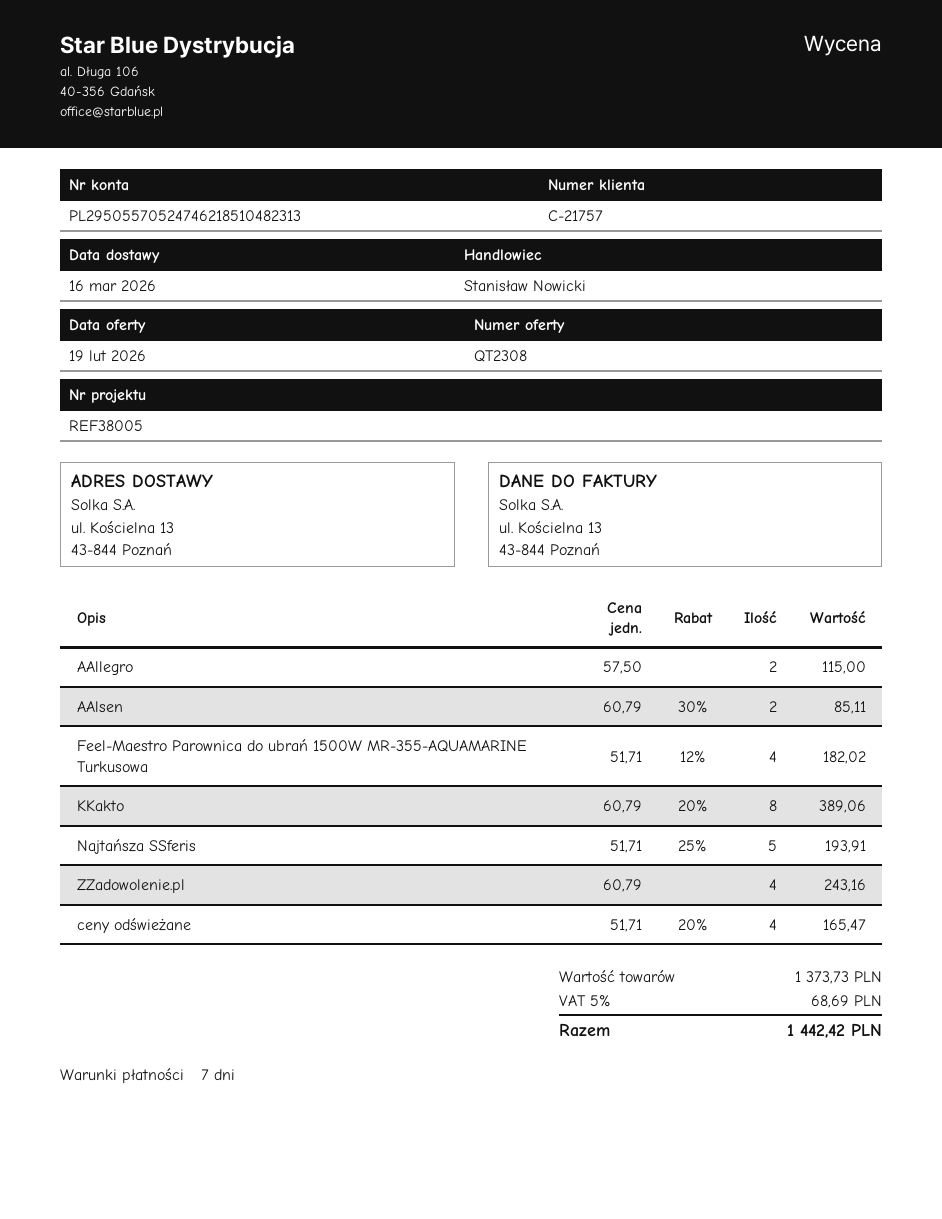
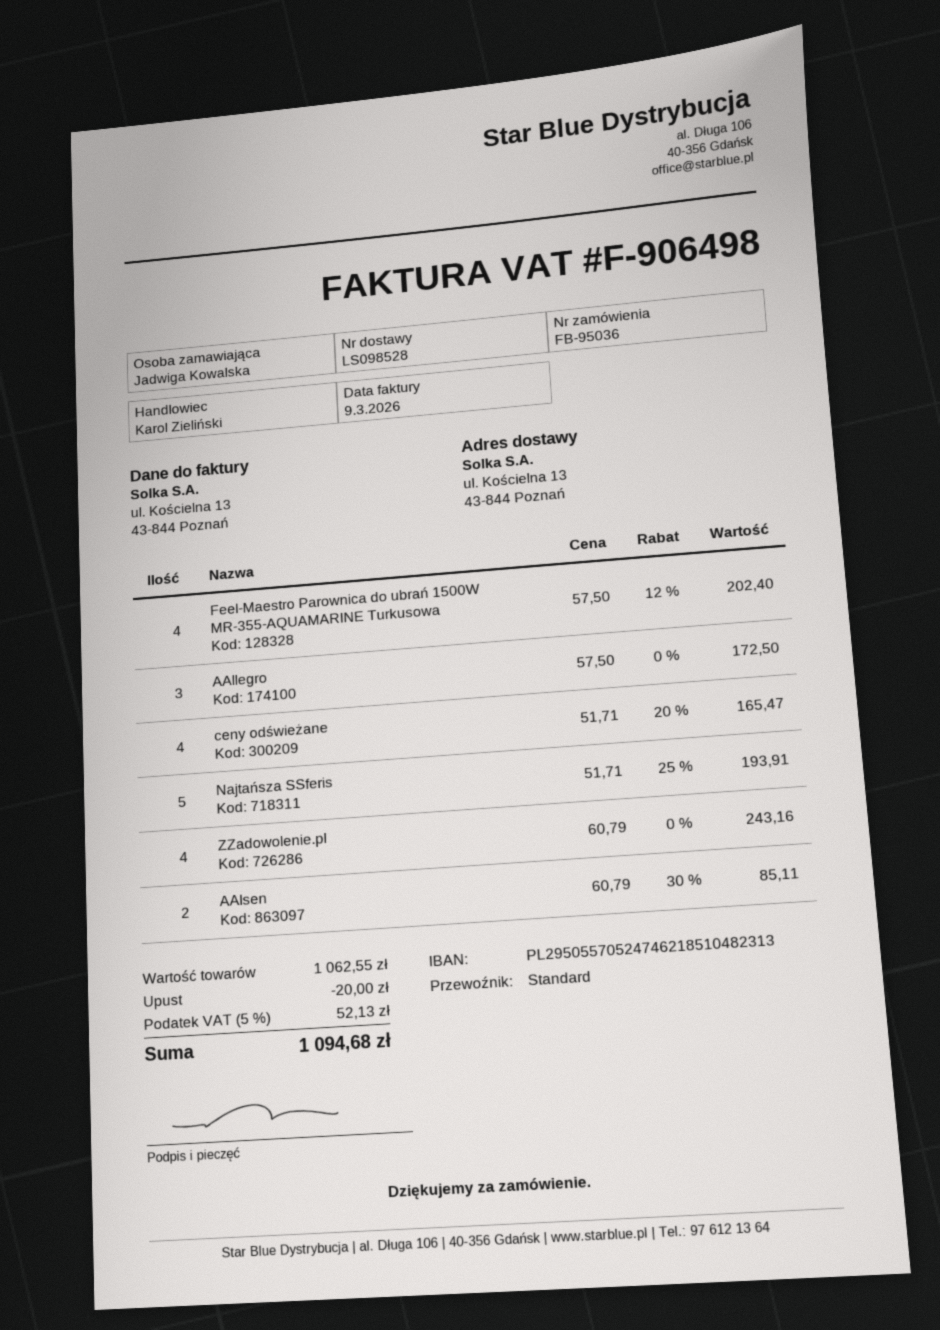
sales rep: Stanisław Nowicki -> Karol Zieliński
AAllegro: 2 x 57.50 = 115.00 -> 3 x 57.50 = 172.50
Feel-Maestro Parownica do ubrań 1500W MR-355-AQUAMARINE Turkusowa: 4 x 51.71 - 12% = 182.02 -> 4 x 57.50 - 12% = 202.40
KKakto: 8 x 60.79 - 20% = 389.06 -> none
subtotal: 1373.73 -> 1062.55
discount: none -> 20.00
tax: 5% = 68.69 -> 5% = 52.13
total: 1442.42 -> 1094.68

